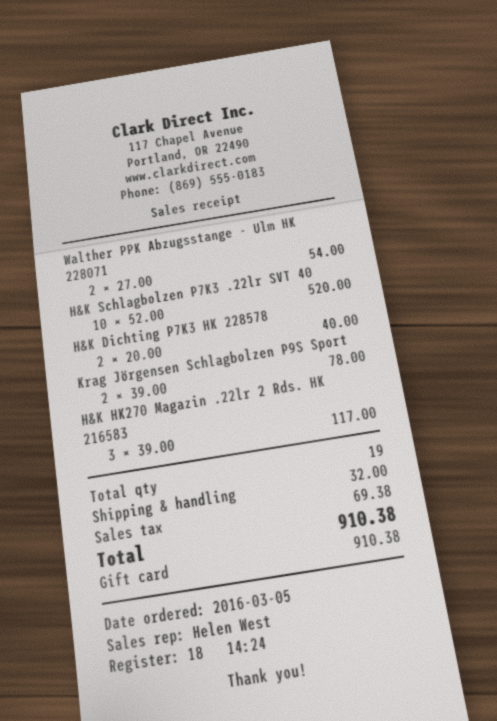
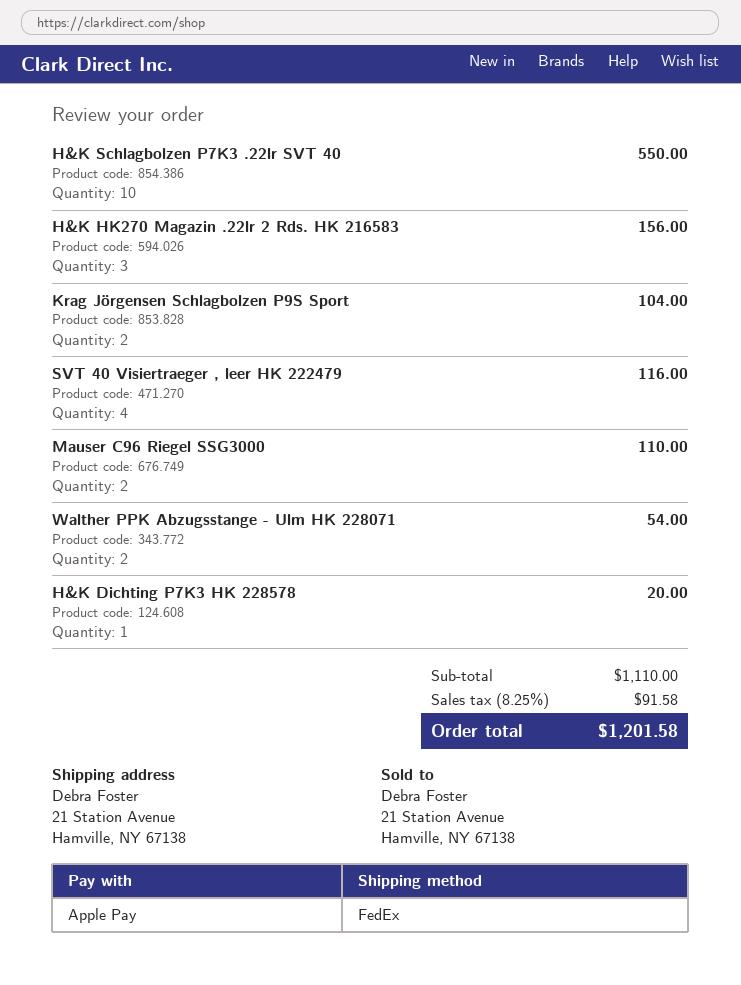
payment method: gift card -> Apple Pay
H&K Schlagbolzen P7K3 .22lr SVT 40: 10 for 520.00 -> 10 for 550.00
H&K Dichting P7K3 HK 228578: 2 for 40.00 -> 1 for 20.00
Krag Jörgensen Schlagbolzen P9S Sport: 2 for 78.00 -> 2 for 104.00
H&K HK270 Magazin .22lr 2 Rds. HK 216583: 3 for 117.00 -> 3 for 156.00
SVT 40 Visiertraeger , leer HK 222479: none -> 4 for 116.00
Mauser C96 Riegel SSG3000: none -> 2 for 110.00
shipping: 32.00 -> none
tax: 69.38 -> 91.58
total: 910.38 -> 1201.58

